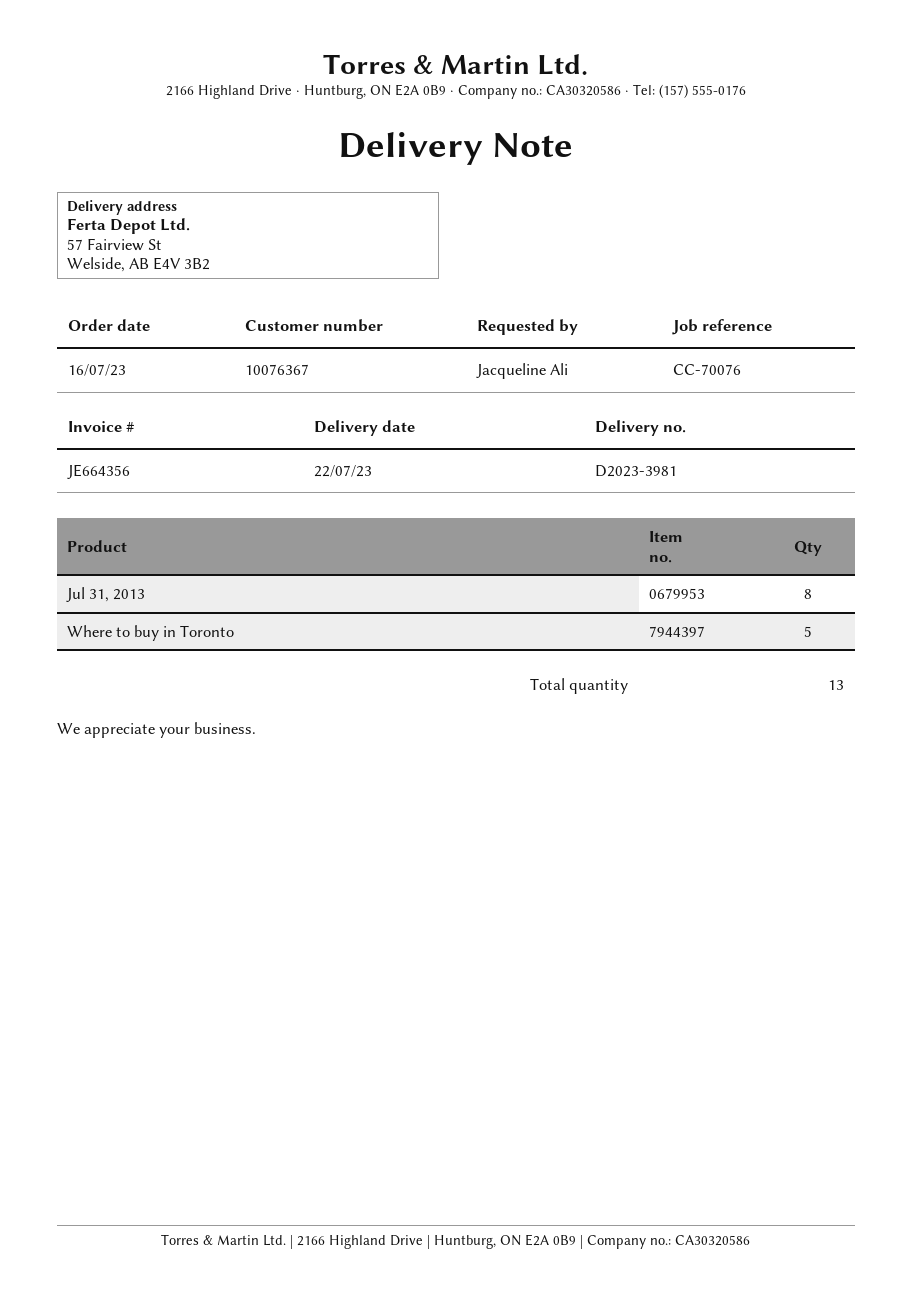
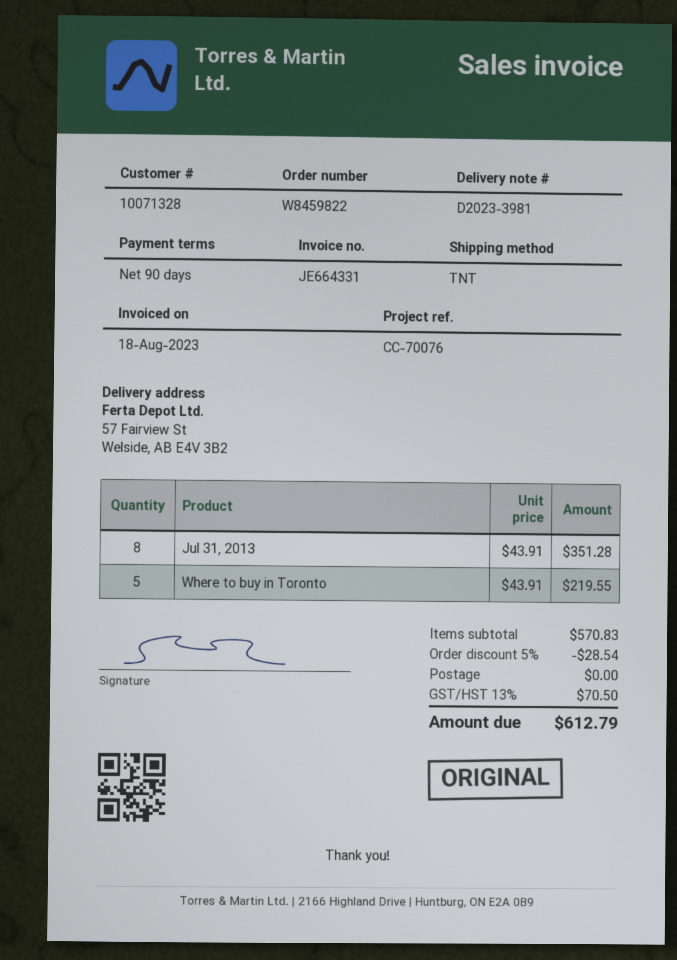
invoice number: JE664356 -> JE664331
customer number: 10076367 -> 10071328

